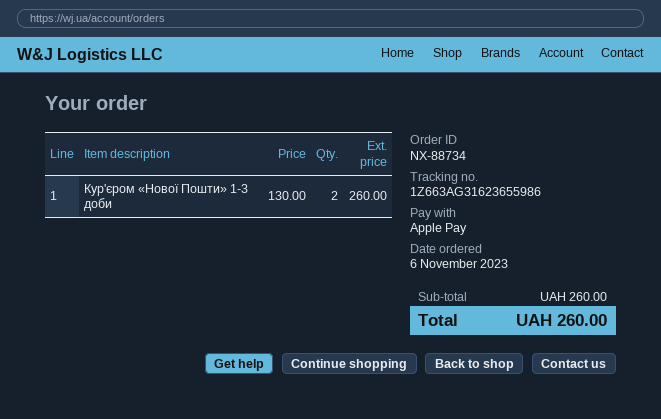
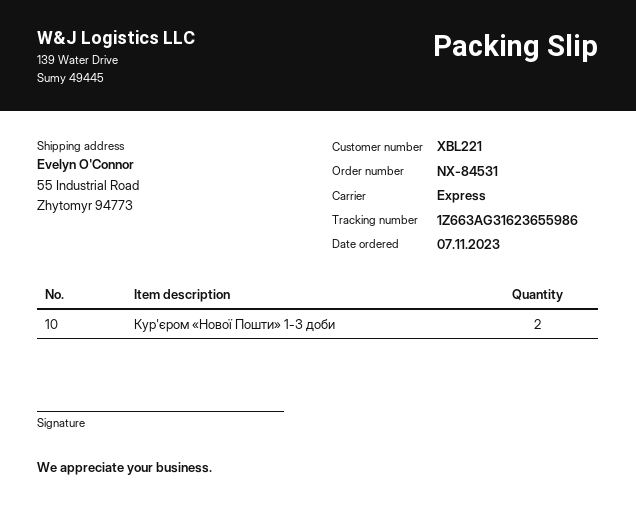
order number: NX-88734 -> NX-84531
order date: 2023-11-06 -> 2023-11-07

